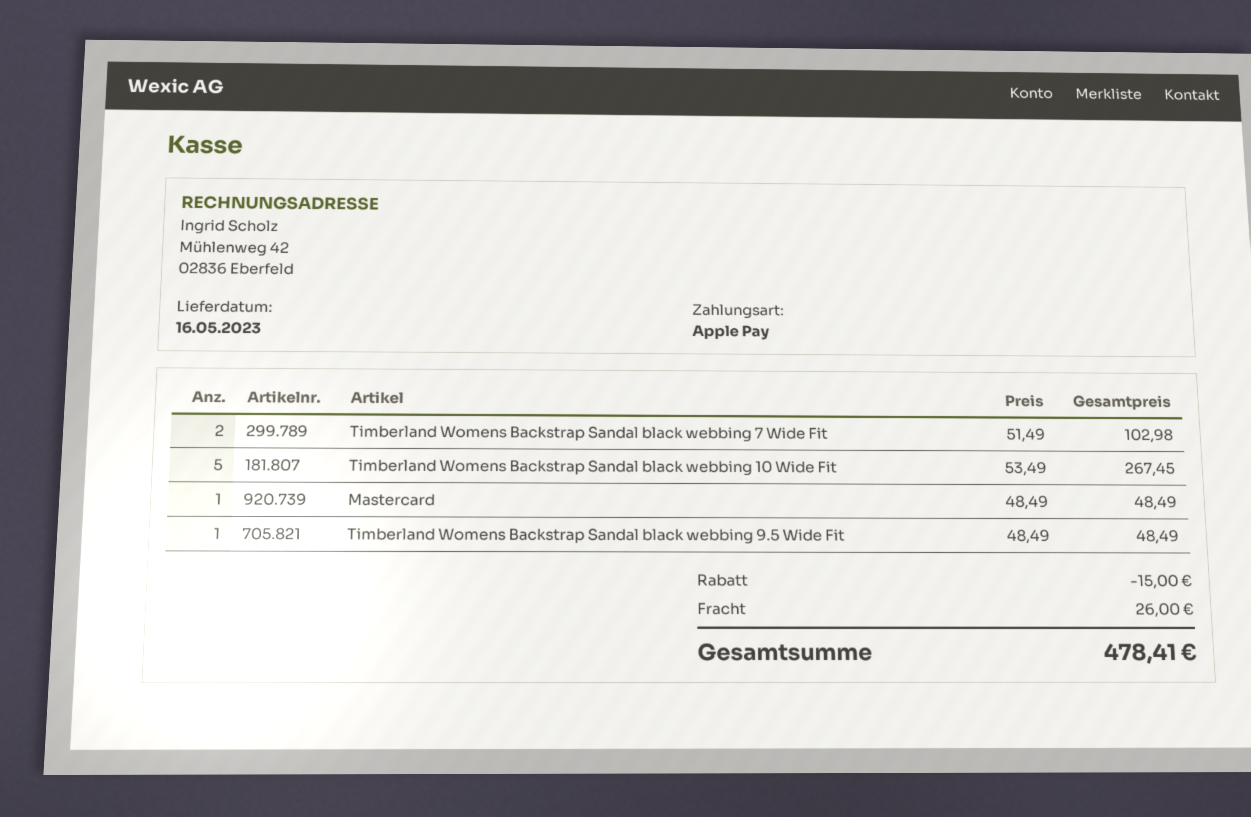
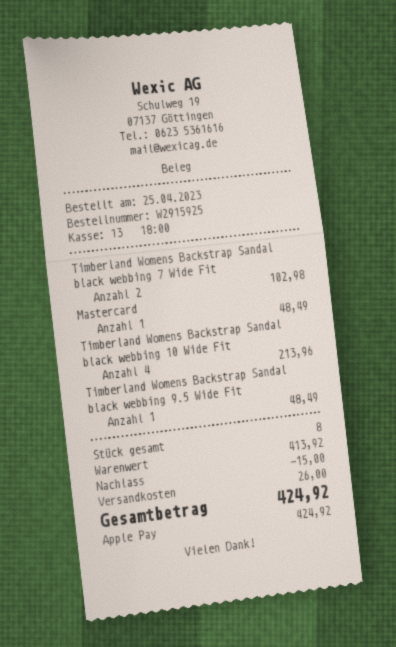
Timberland Womens Backstrap Sandal black webbing 10 Wide Fit: 5 for 267.45 -> 4 for 213.96
total: 478.41 -> 424.92

